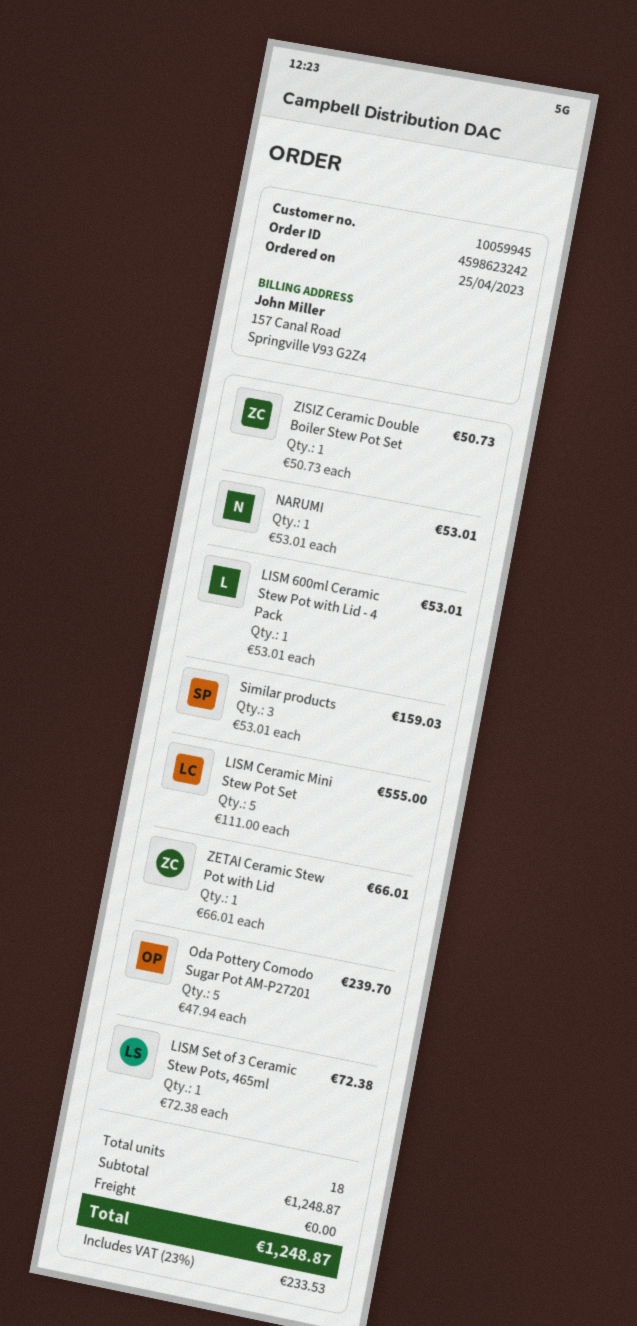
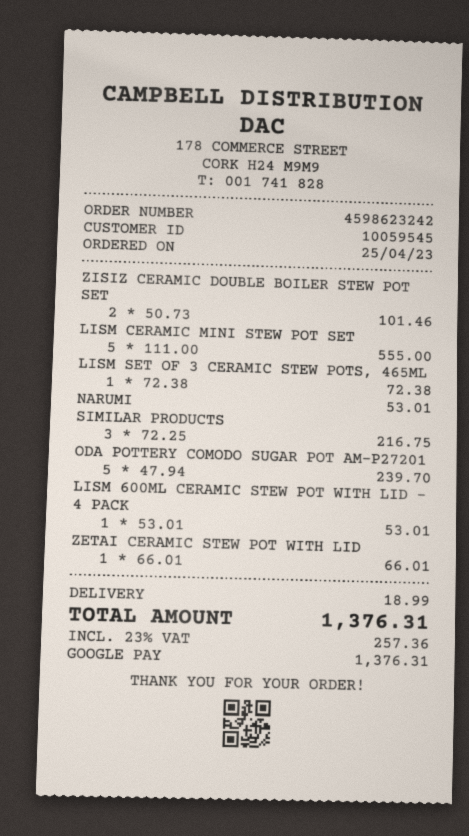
customer number: 10059945 -> 10059545
ZISIZ Ceramic Double Boiler Stew Pot Set: 1 x 50.73 = 50.73 -> 2 x 50.73 = 101.46
Similar products: 3 x 53.01 = 159.03 -> 3 x 72.25 = 216.75
shipping: 0.00 -> 18.99
tax: 23% = 233.53 -> 23% = 257.36
total: 1248.87 -> 1376.31

